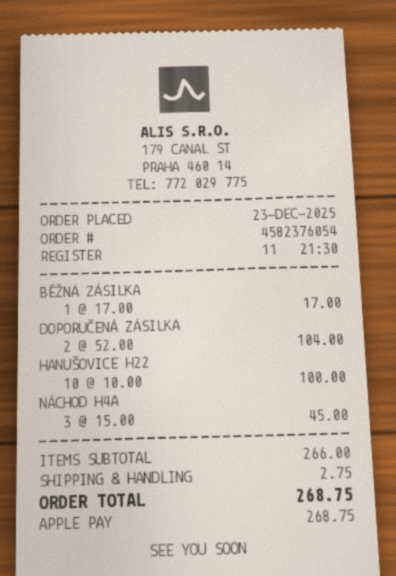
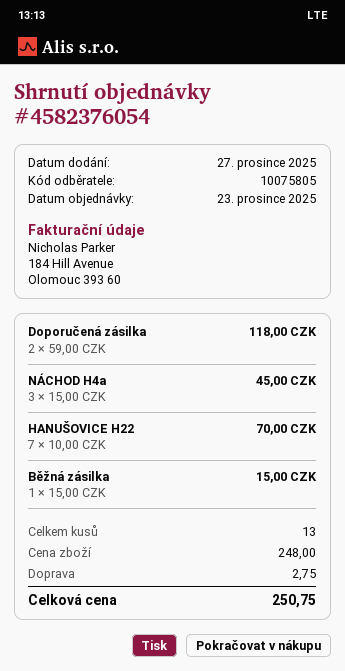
BĚŽNÁ ZÁSILKA: 1 x 17.00 = 17.00 -> 1 x 15.00 = 15.00
DOPORUČENÁ ZÁSILKA: 2 x 52.00 = 104.00 -> 2 x 59.00 = 118.00
HANUŠOVICE H22: 10 x 10.00 = 100.00 -> 7 x 10.00 = 70.00
subtotal: 266.00 -> 248.00
total: 268.75 -> 250.75

